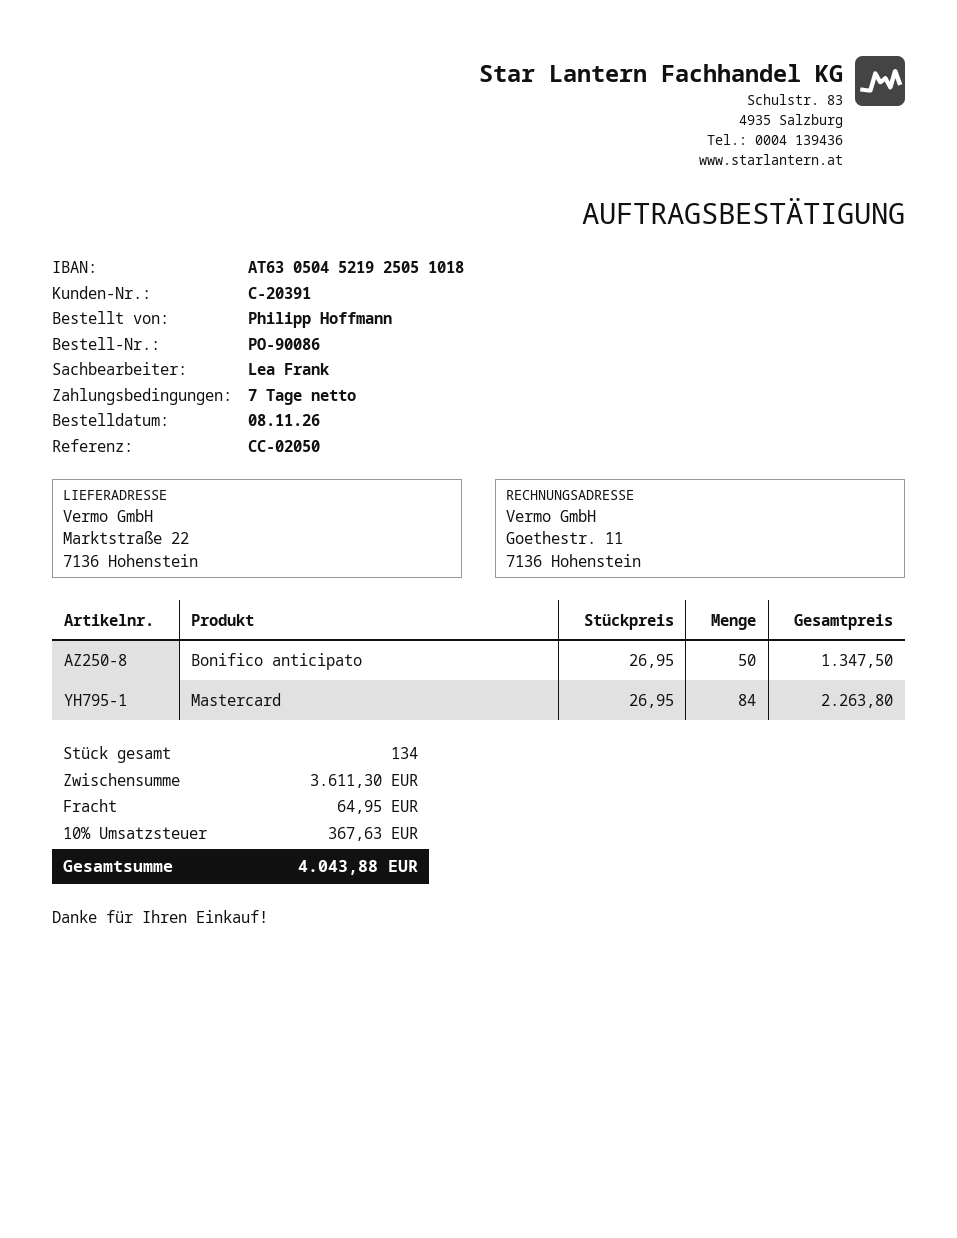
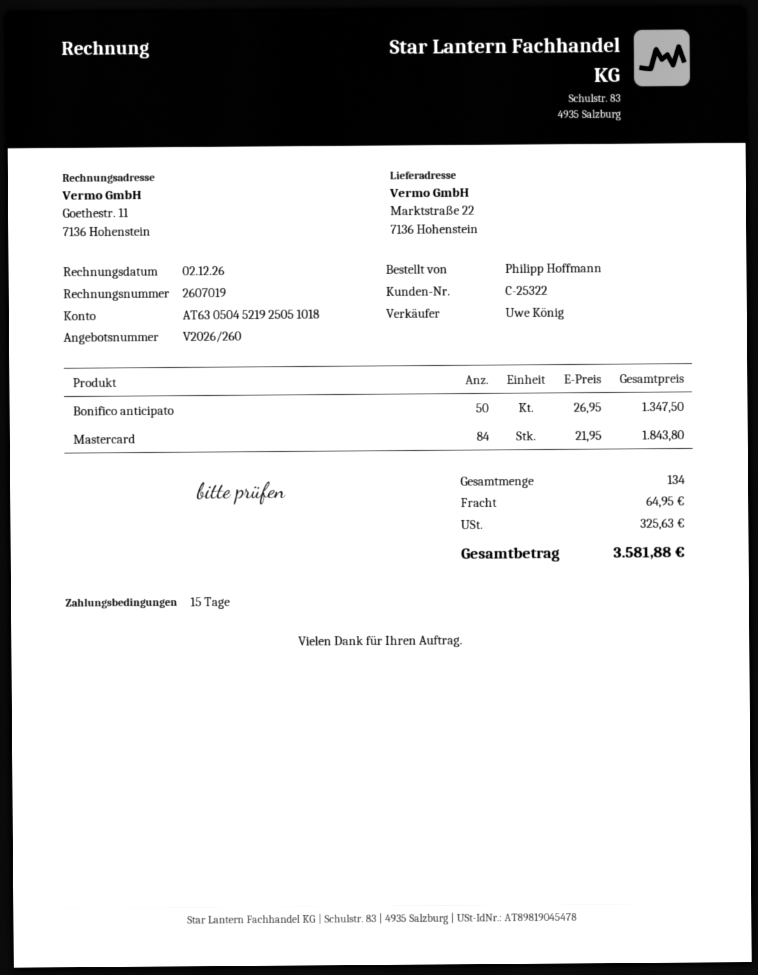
payment terms: 7 days -> 15 days
customer number: C-20391 -> C-25322
sales rep: Lea Frank -> Uwe König
Mastercard: 84 x 26.95 = 2263.80 -> 84 x 21.95 = 1843.80
tax: 367.63 -> 325.63
total: 4043.88 -> 3581.88

